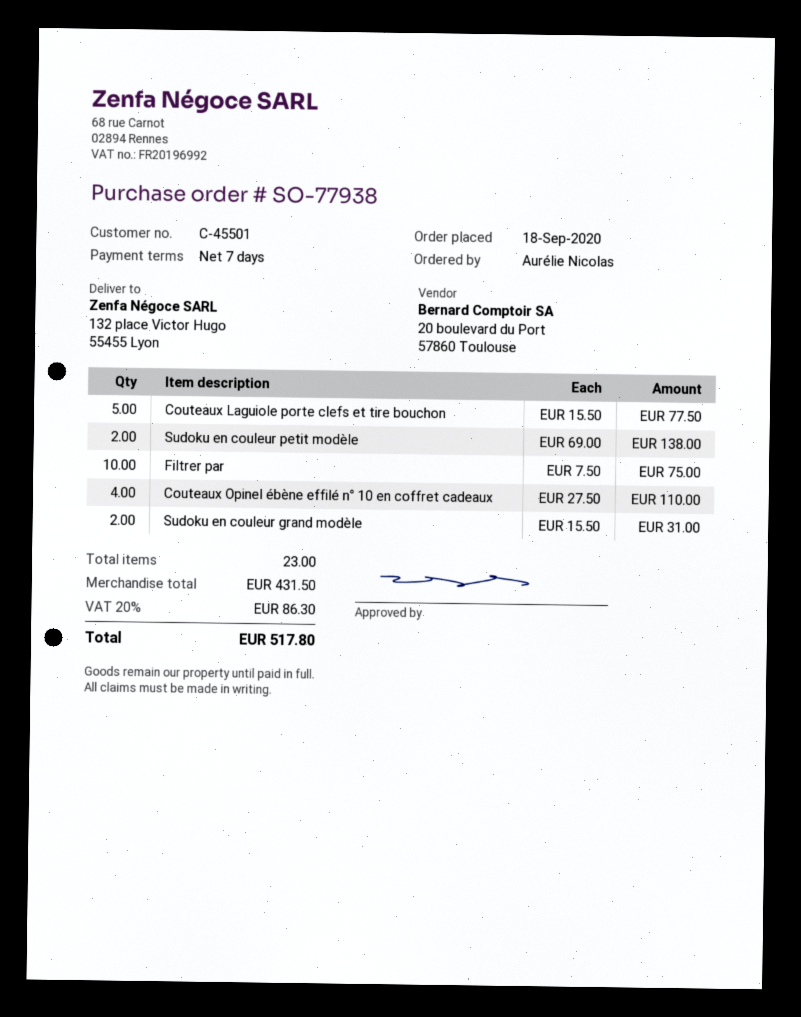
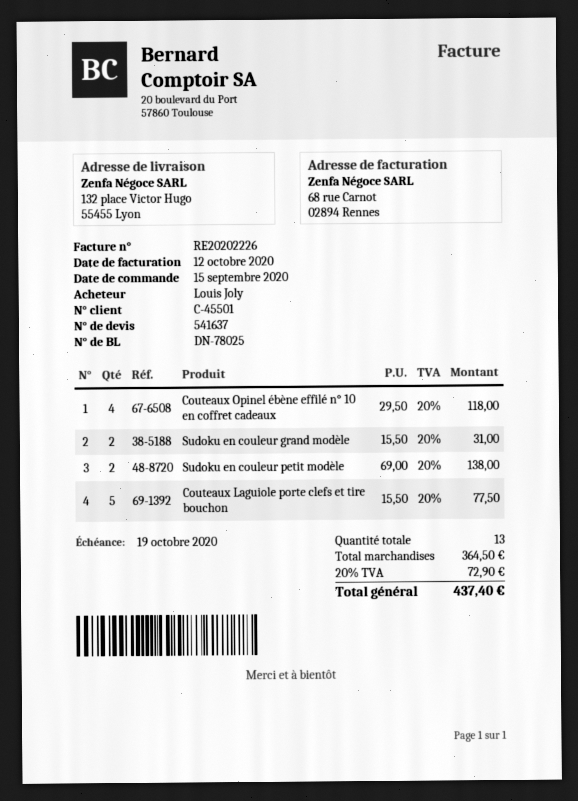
order date: 2020-09-18 -> 2020-09-15
ordered by: Aurélie Nicolas -> Louis Joly
Filtrer par: 10 x 7.50 = 75.00 -> none
Couteaux Opinel ébène effilé n° 10 en coffret cadeaux: 4 x 27.50 = 110.00 -> 4 x 29.50 = 118.00
total quantity: 23 -> 13
subtotal: 431.50 -> 364.50
tax: 20% = 86.30 -> 20% = 72.90
total: 517.80 -> 437.40

